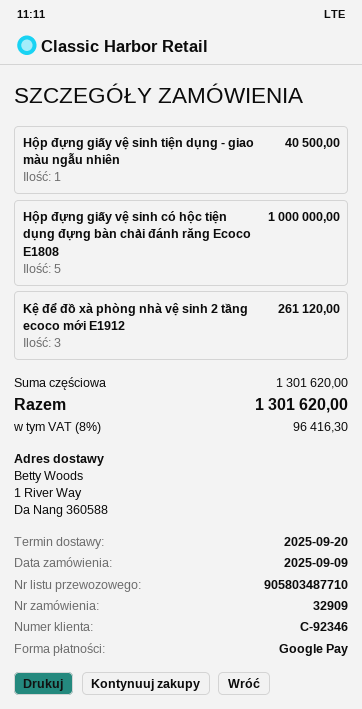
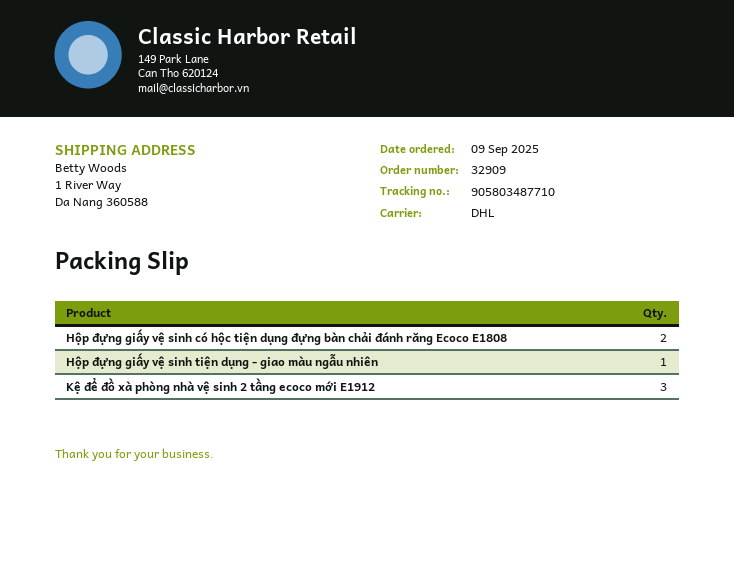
Hộp đựng giấy vệ sinh có hộc tiện dụng đựng bàn chải đánh răng Ecoco E1808: 5 -> 2

